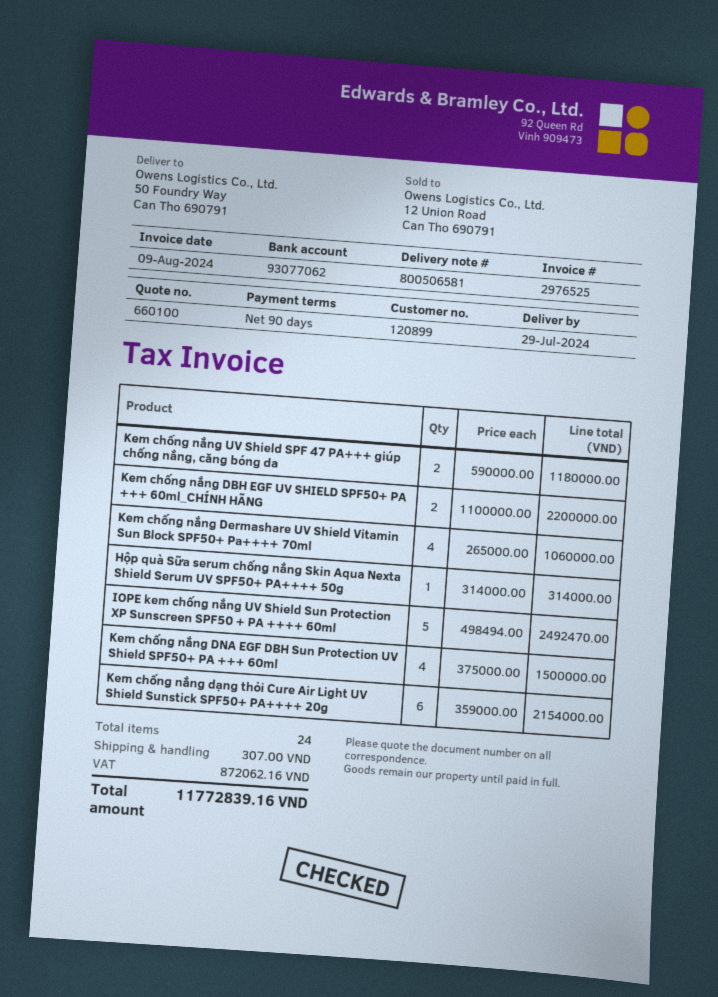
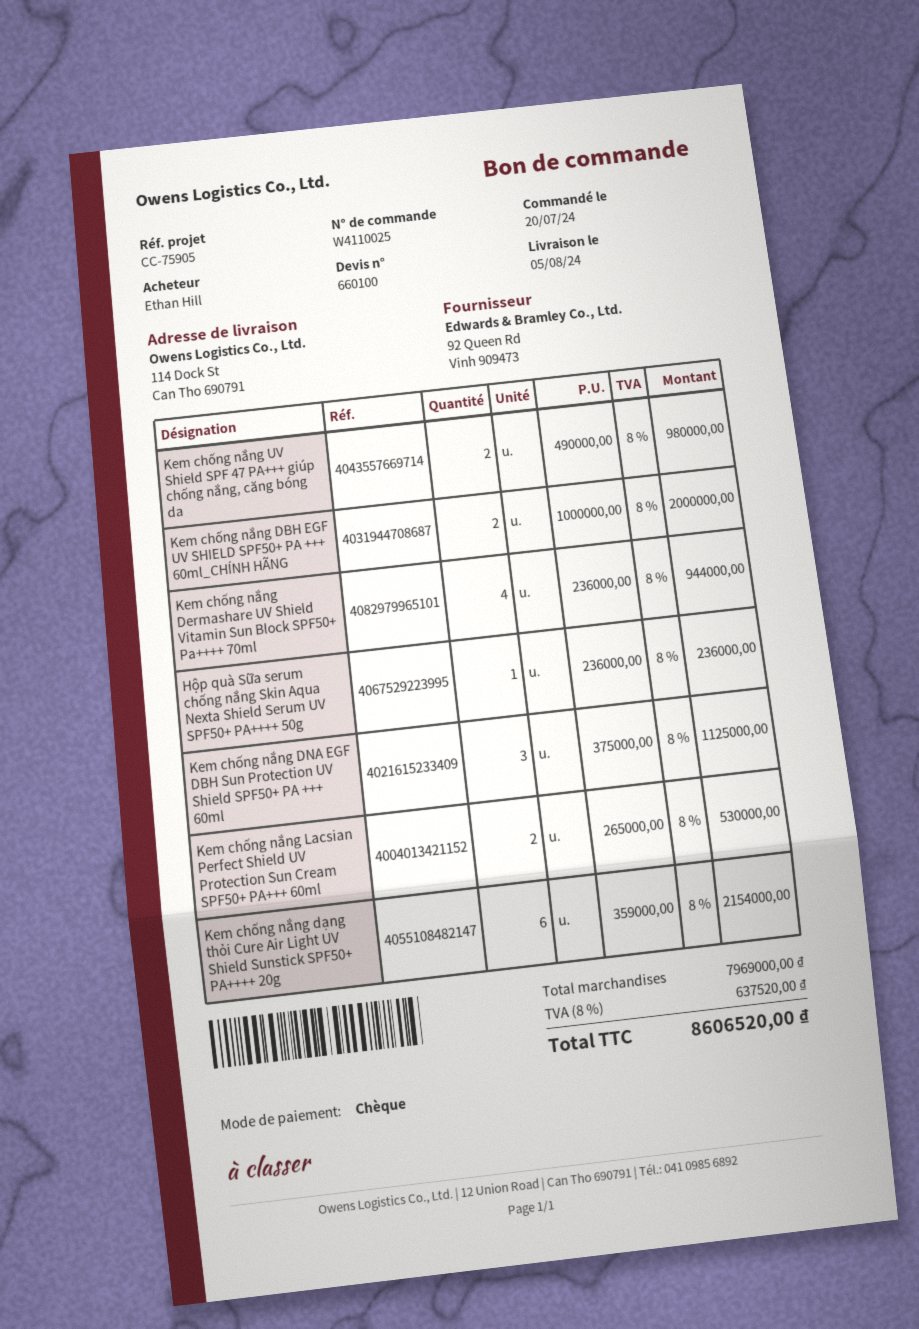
delivery date: 2024-07-29 -> 2024-08-05
ship to: 50 Foundry Way, Can Tho 690791 -> 114 Dock St, Can Tho 690791
Kem chống nắng UV Shield SPF 47 PA+++ giúp chống nắng, căng bóng da: 2 x 590000.00 = 1180000.00 -> 2 x 490000.00 = 980000.00
Kem chống nắng DBH EGF UV SHIELD SPF50+ PA +++ 60ml_CHÍNH HÃNG: 2 x 1100000.00 = 2200000.00 -> 2 x 1000000.00 = 2000000.00
Kem chống nắng Dermashare UV Shield Vitamin Sun Block SPF50+ Pa++++ 70ml: 4 x 265000.00 = 1060000.00 -> 4 x 236000.00 = 944000.00
Hộp quà Sữa serum chống nắng Skin Aqua Nexta Shield Serum UV SPF50+ PA++++ 50g: 1 x 314000.00 = 314000.00 -> 1 x 236000.00 = 236000.00
IOPE kem chống nắng UV Shield Sun Protection XP Sunscreen SPF50 + PA ++++ 60ml: 5 x 498494.00 = 2492470.00 -> none
Kem chống nắng DNA EGF DBH Sun Protection UV Shield SPF50+ PA +++ 60ml: 4 x 375000.00 = 1500000.00 -> 3 x 375000.00 = 1125000.00
Kem chống nắng Lacsian Perfect Shield UV Protection Sun Cream SPF50+ PA+++ 60ml: none -> 2 x 265000.00 = 530000.00
shipping: 307.00 -> none
tax: 872062.16 -> 637520.00
total: 11772839.16 -> 8606520.00

